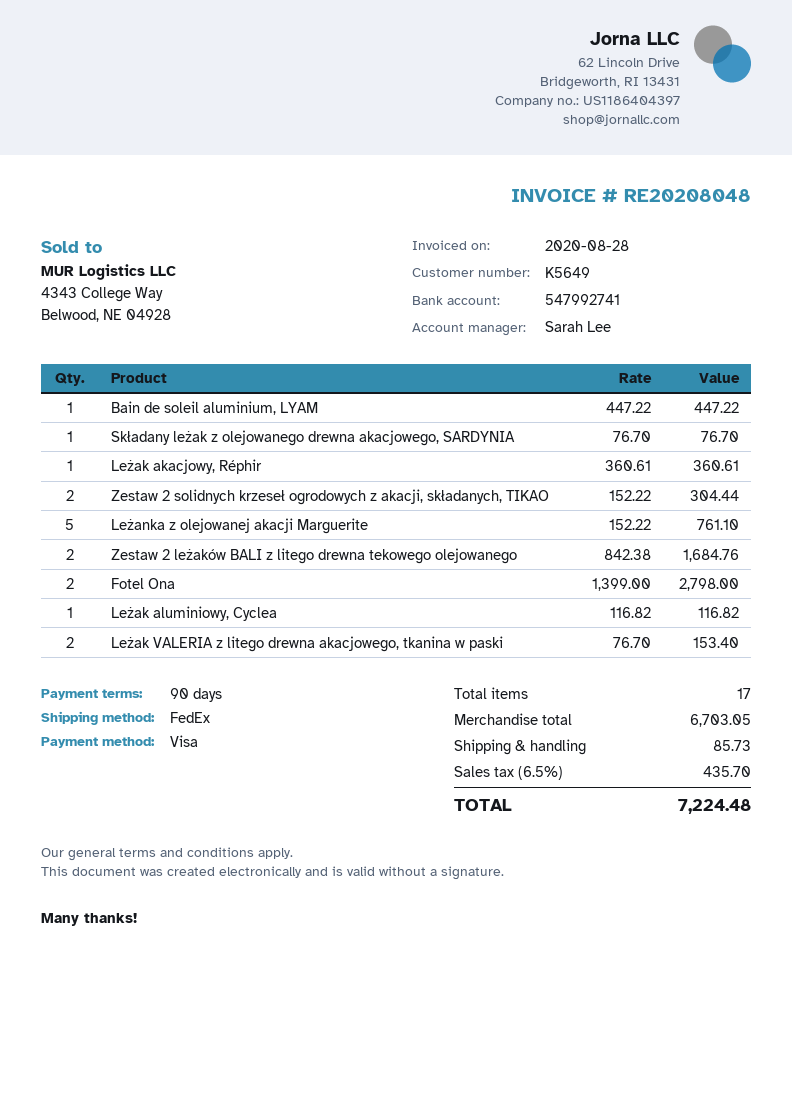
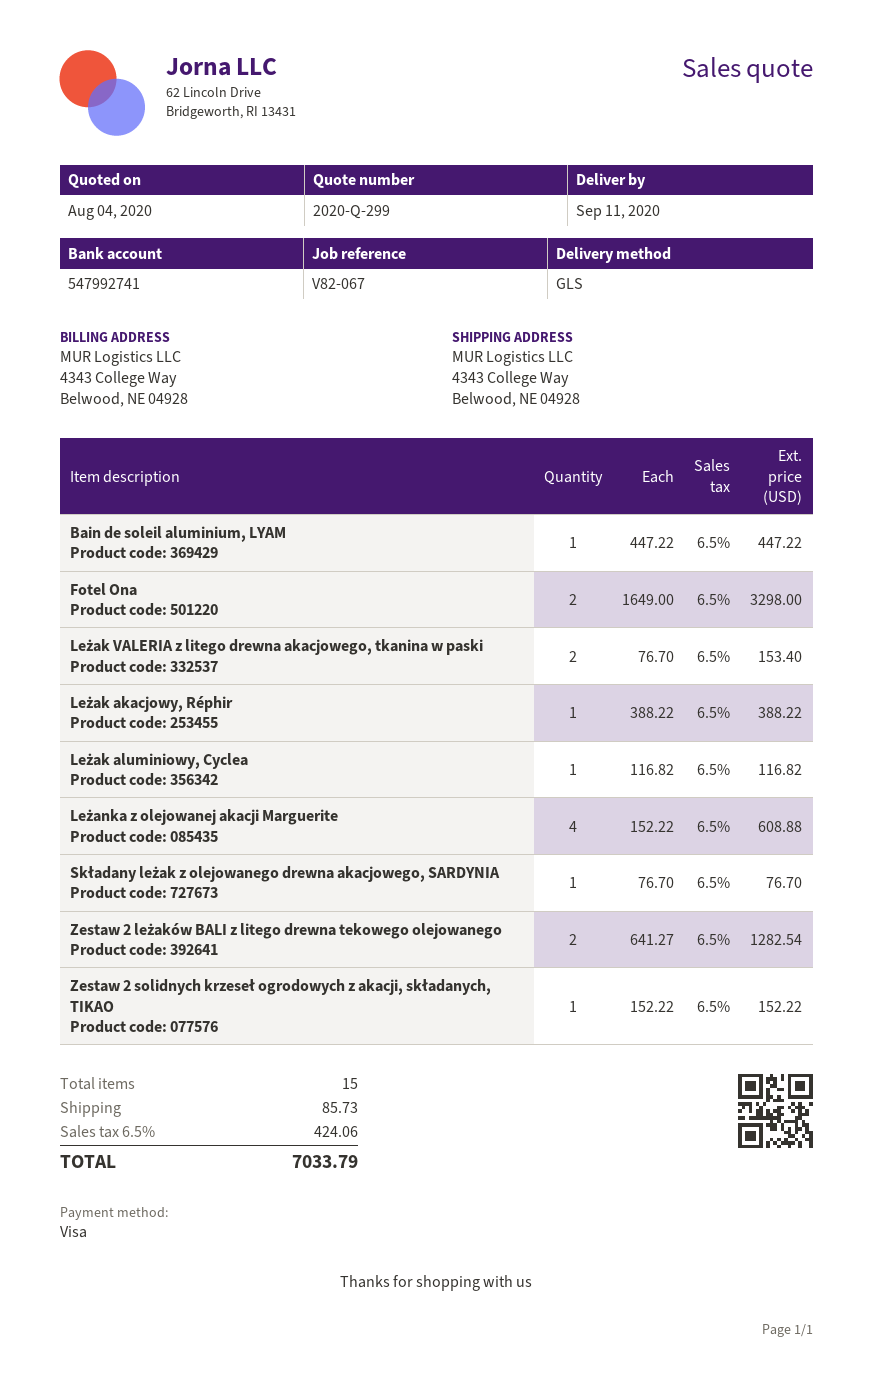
shipping method: FedEx -> GLS
Leżak akacjowy, Réphir: 1 x 360.61 = 360.61 -> 1 x 388.22 = 388.22
Zestaw 2 solidnych krzeseł ogrodowych z akacji, składanych, TIKAO: 2 x 152.22 = 304.44 -> 1 x 152.22 = 152.22
Leżanka z olejowanej akacji Marguerite: 5 x 152.22 = 761.10 -> 4 x 152.22 = 608.88
Zestaw 2 leżaków BALI z litego drewna tekowego olejowanego: 2 x 842.38 = 1684.76 -> 2 x 641.27 = 1282.54
Fotel Ona: 2 x 1399.00 = 2798.00 -> 2 x 1649.00 = 3298.00
total quantity: 17 -> 15
tax: 6.5% = 435.70 -> 6.5% = 424.06
total: 7224.48 -> 7033.79

